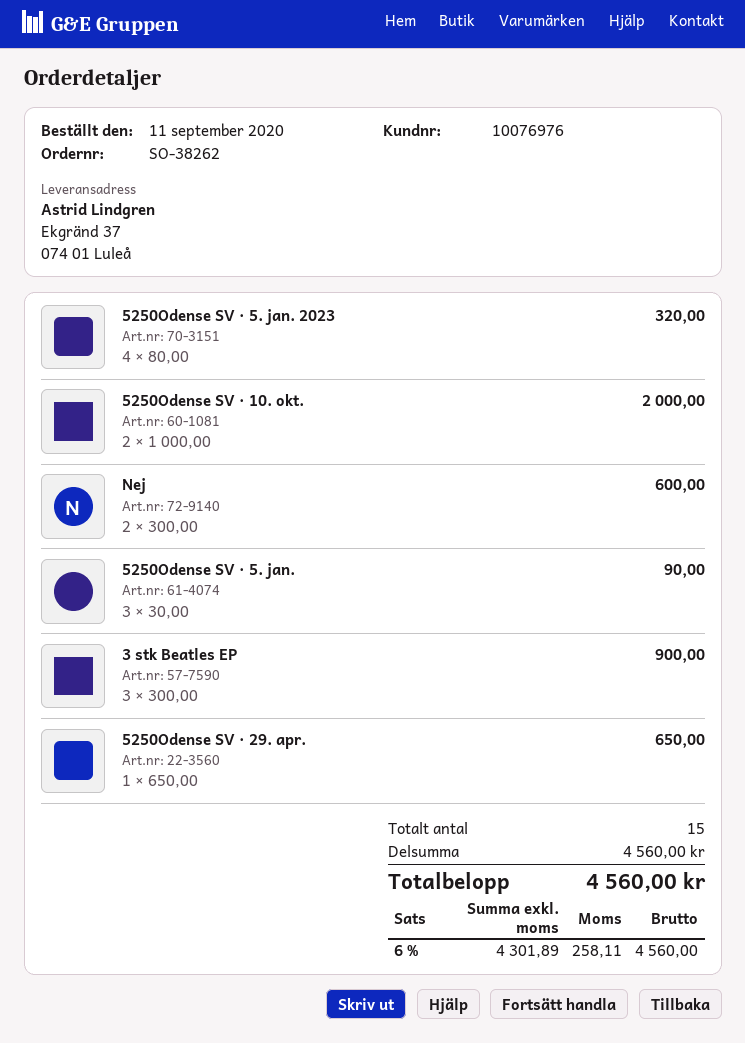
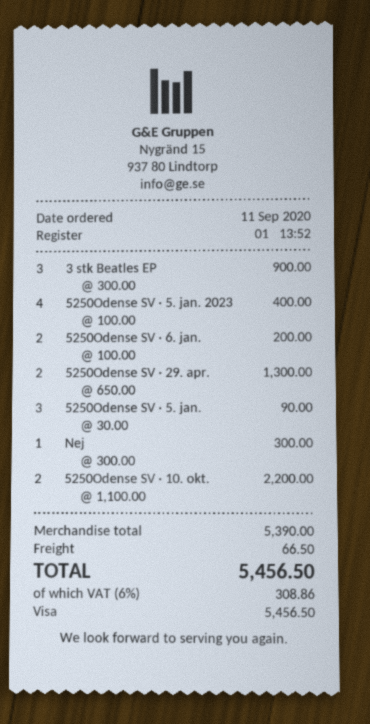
5250Odense SV · 5. jan. 2023: 4 x 80.00 = 320.00 -> 4 x 100.00 = 400.00
5250Odense SV · 10. okt.: 2 x 1000.00 = 2000.00 -> 2 x 1100.00 = 2200.00
Nej: 2 x 300.00 = 600.00 -> 1 x 300.00 = 300.00
5250Odense SV · 29. apr.: 1 x 650.00 = 650.00 -> 2 x 650.00 = 1300.00
5250Odense SV · 6. jan.: none -> 2 x 100.00 = 200.00
subtotal: 4560.00 -> 5390.00
shipping: none -> 66.50
tax: 6% = 258.11 -> 6% = 308.86
total: 4560.00 -> 5456.50

